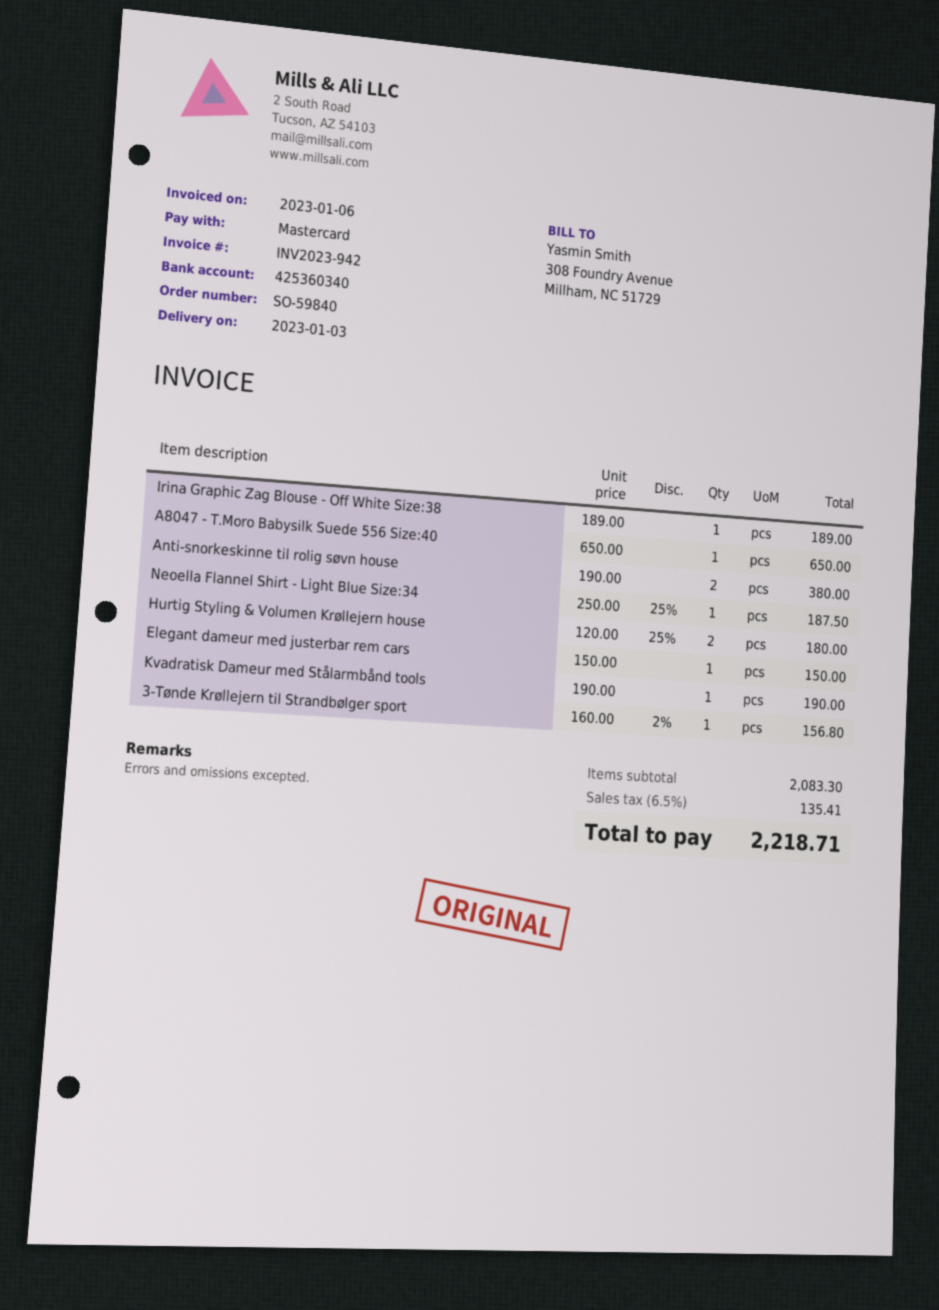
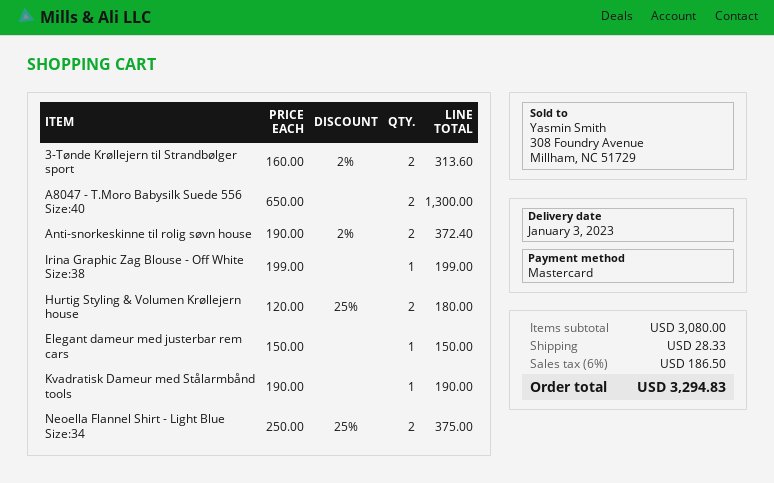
Irina Graphic Zag Blouse - Off White Size:38: 1 x 189.00 = 189.00 -> 1 x 199.00 = 199.00
A8047 - T.Moro Babysilk Suede 556 Size:40: 1 x 650.00 = 650.00 -> 2 x 650.00 = 1300.00
Anti-snorkeskinne til rolig søvn house: 2 x 190.00 = 380.00 -> 2 x 190.00 - 2% = 372.40
Neoella Flannel Shirt - Light Blue Size:34: 1 x 250.00 - 25% = 187.50 -> 2 x 250.00 - 25% = 375.00
3-Tønde Krøllejern til Strandbølger sport: 1 x 160.00 - 2% = 156.80 -> 2 x 160.00 - 2% = 313.60
subtotal: 2083.30 -> 3080.00
shipping: none -> 28.33
tax: 6.5% = 135.41 -> 6% = 186.50
total: 2218.71 -> 3294.83

